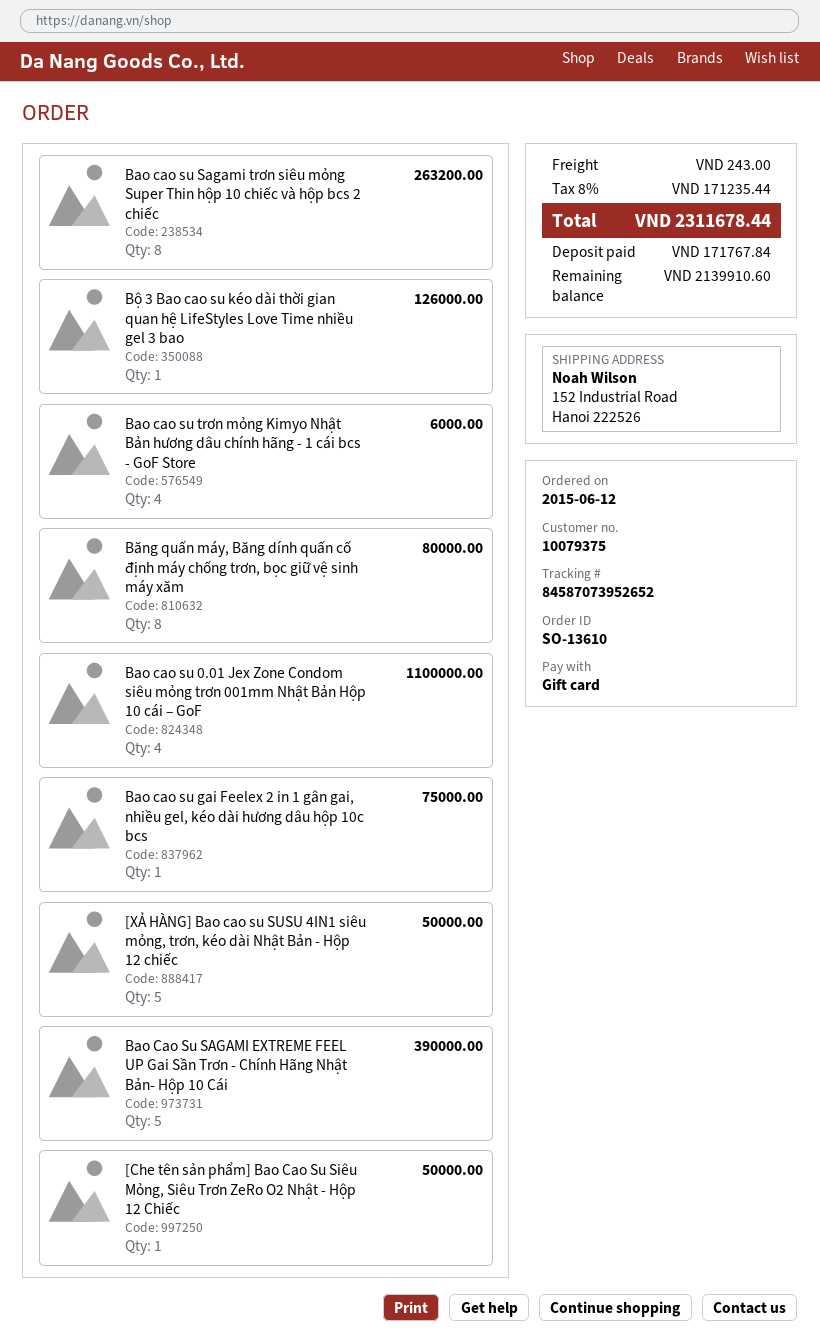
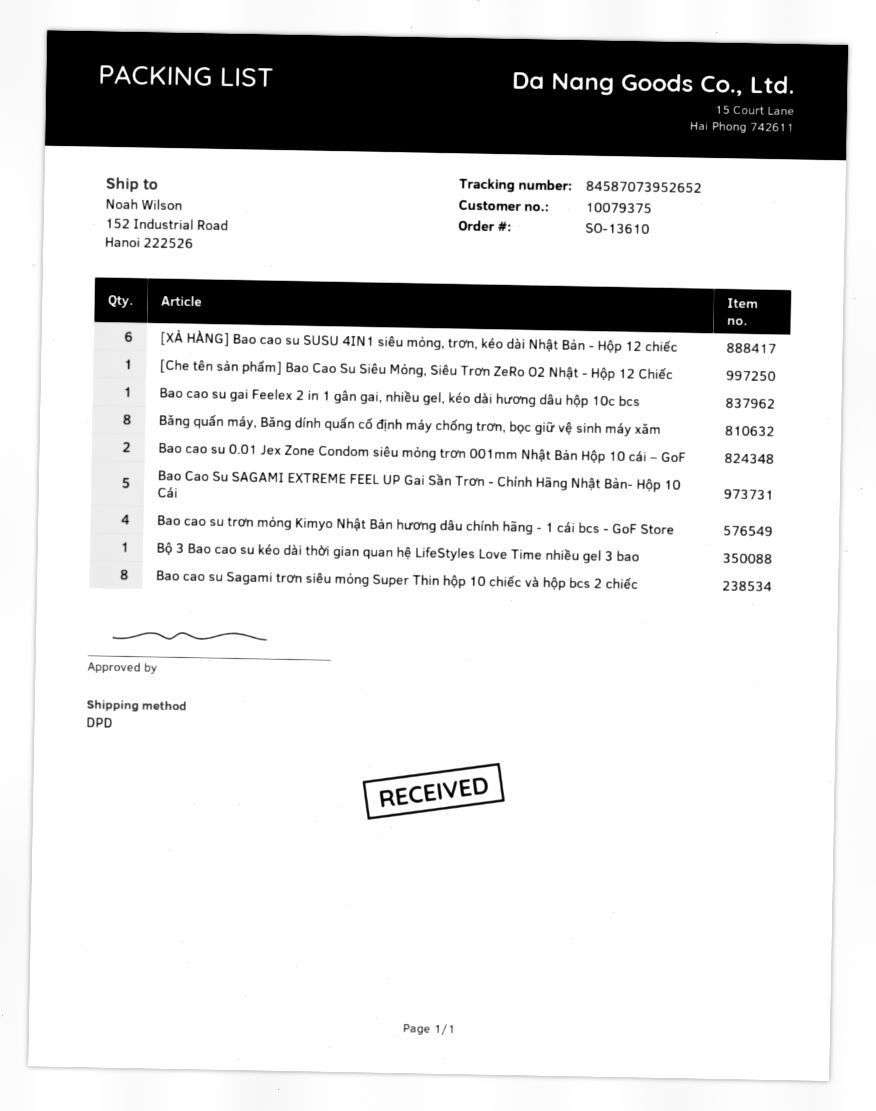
Bao cao su 0.01 Jex Zone Condom siêu mỏng trơn 001mm Nhật Bản Hộp 10 cái – GoF: 4 -> 2
[XẢ HÀNG] Bao cao su SUSU 4IN1 siêu mỏng, trơn, kéo dài Nhật Bản - Hộp 12 chiếc: 5 -> 6

